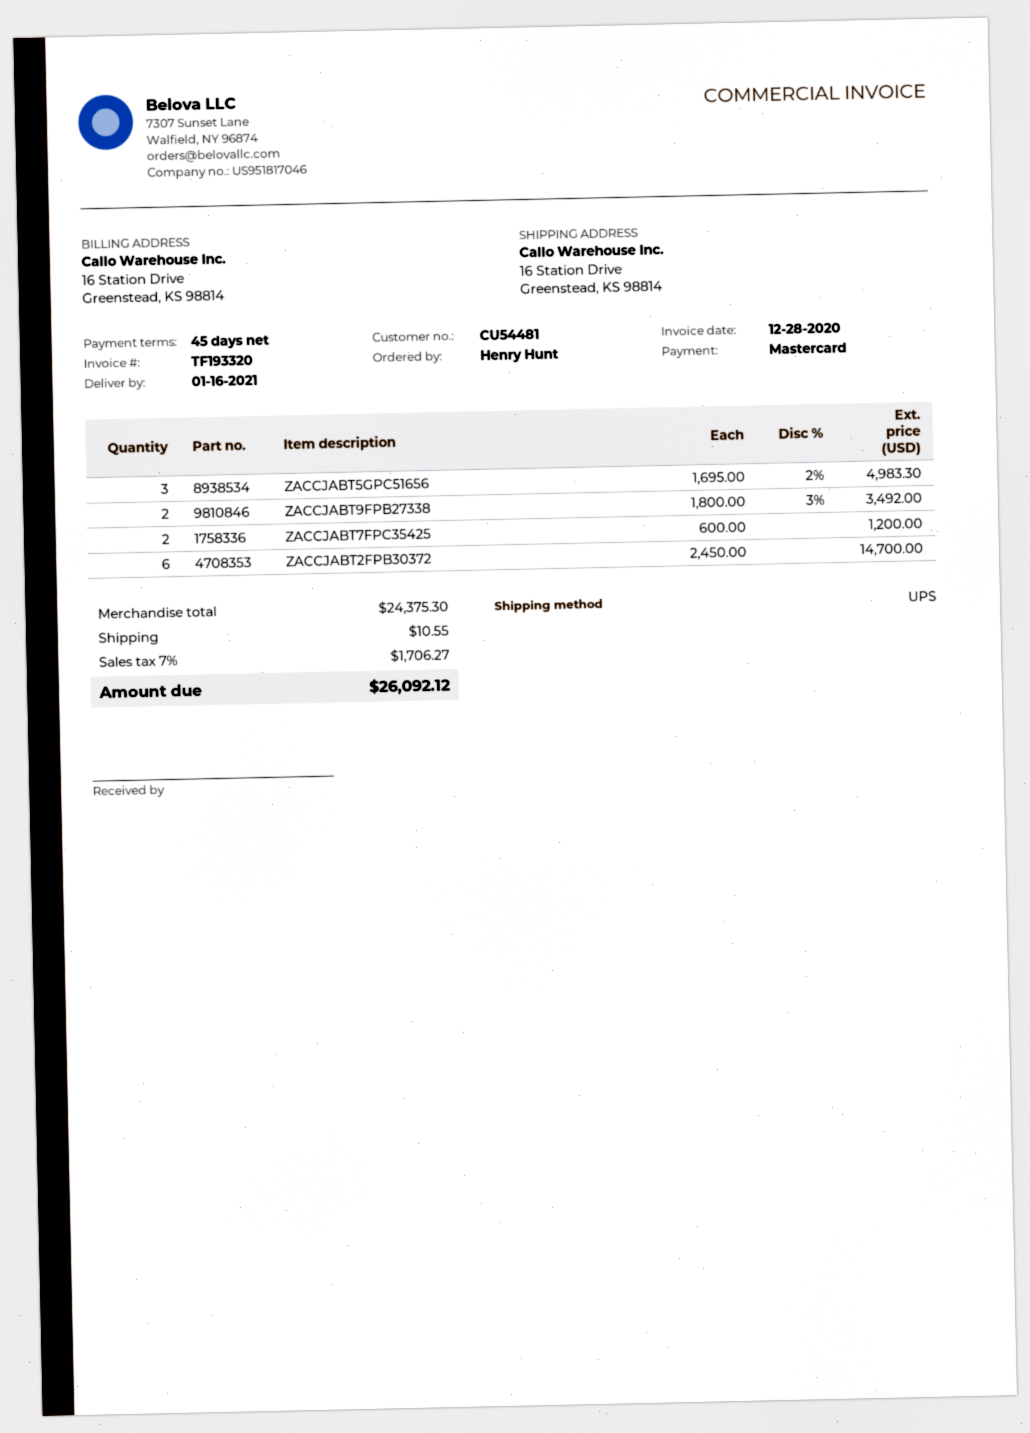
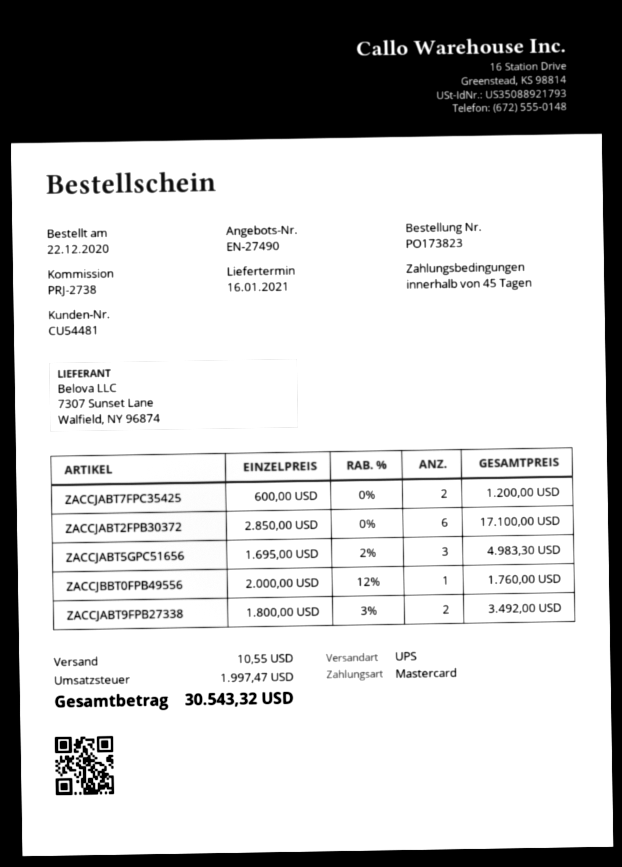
ZACCJABT2FPB30372: 6 x 2450.00 = 14700.00 -> 6 x 2850.00 = 17100.00
ZACCJBBT0FPB49556: none -> 1 x 2000.00 - 12% = 1760.00
tax: 1706.27 -> 1997.47
total: 26092.12 -> 30543.32

